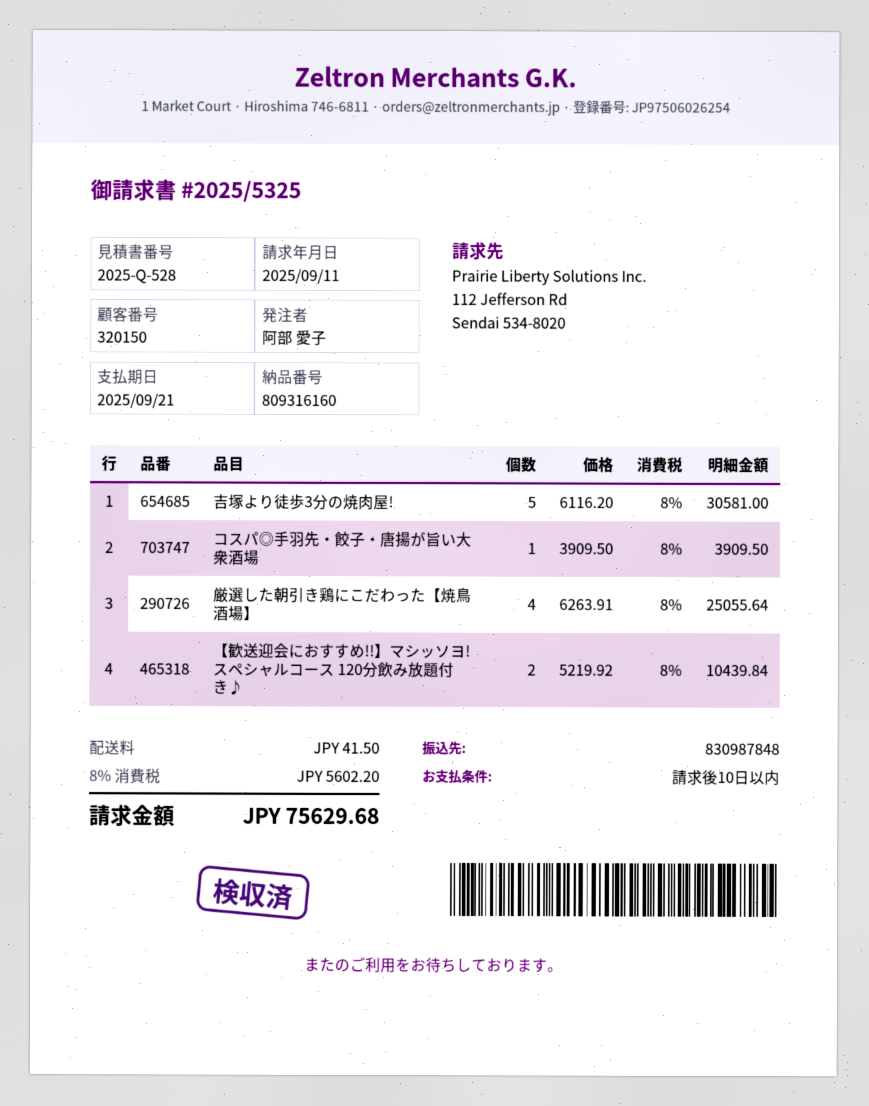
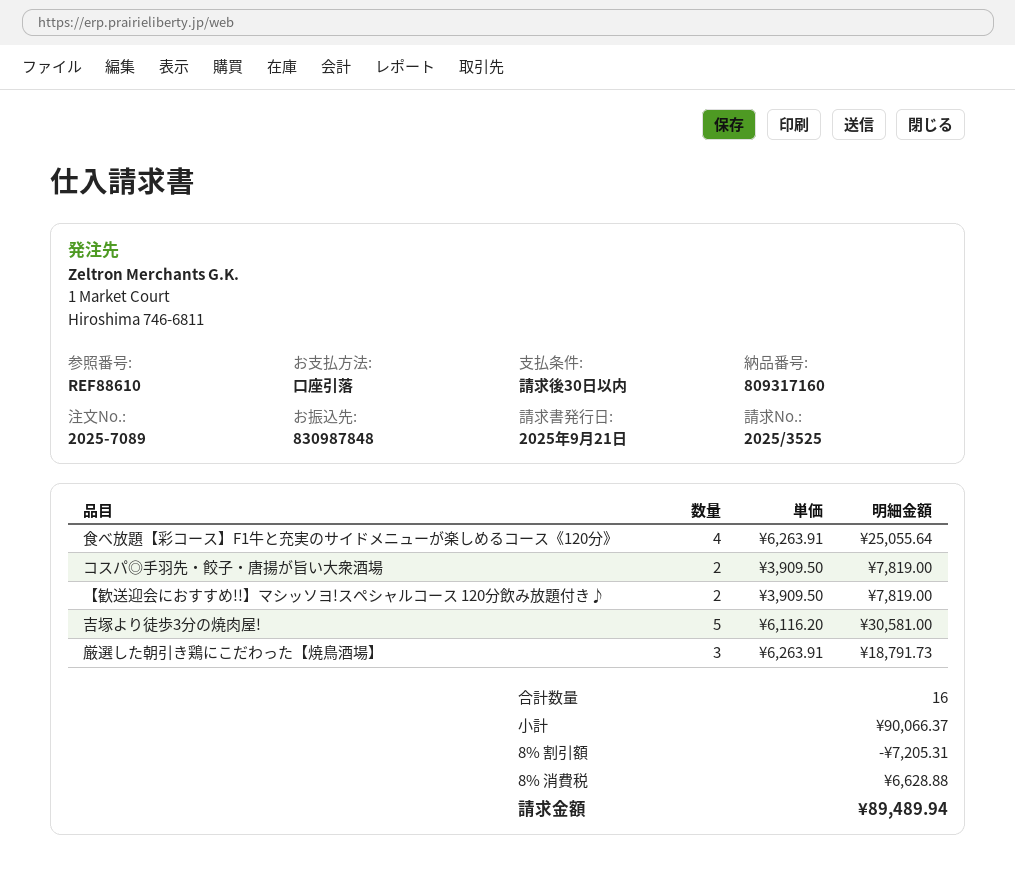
delivery note number: 809316160 -> 809317160
invoice number: 2025/5325 -> 2025/3525
invoice date: 2025-09-11 -> 2025-09-21
payment terms: 10 days -> 30 days
コスパ◎手羽先・餃子・唐揚が旨い大衆酒場: 1 x 3909.50 = 3909.50 -> 2 x 3909.50 = 7819.00
厳選した朝引き鶏にこだわった【焼鳥酒場】: 4 x 6263.91 = 25055.64 -> 3 x 6263.91 = 18791.73
【歓送迎会におすすめ!!】マシッソヨ!スペシャルコース 120分飲み放題付き♪: 2 x 5219.92 = 10439.84 -> 2 x 3909.50 = 7819.00
食べ放題【彩コース】F1牛と充実のサイドメニューが楽しめるコース《120分》: none -> 4 x 6263.91 = 25055.64
discount: none -> 8% = 7205.31
shipping: 41.50 -> none
tax: 8% = 5602.20 -> 8% = 6628.88
total: 75629.68 -> 89489.94

